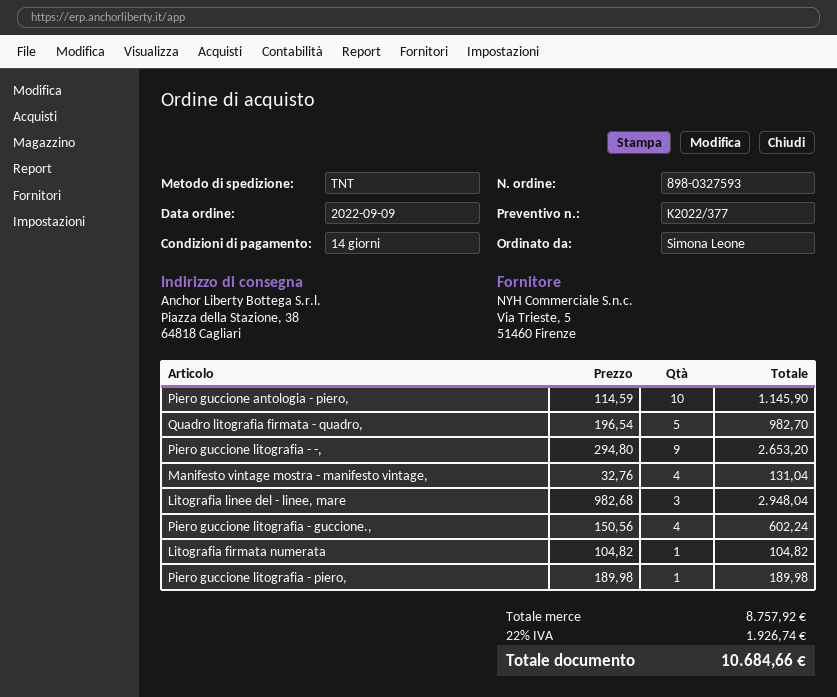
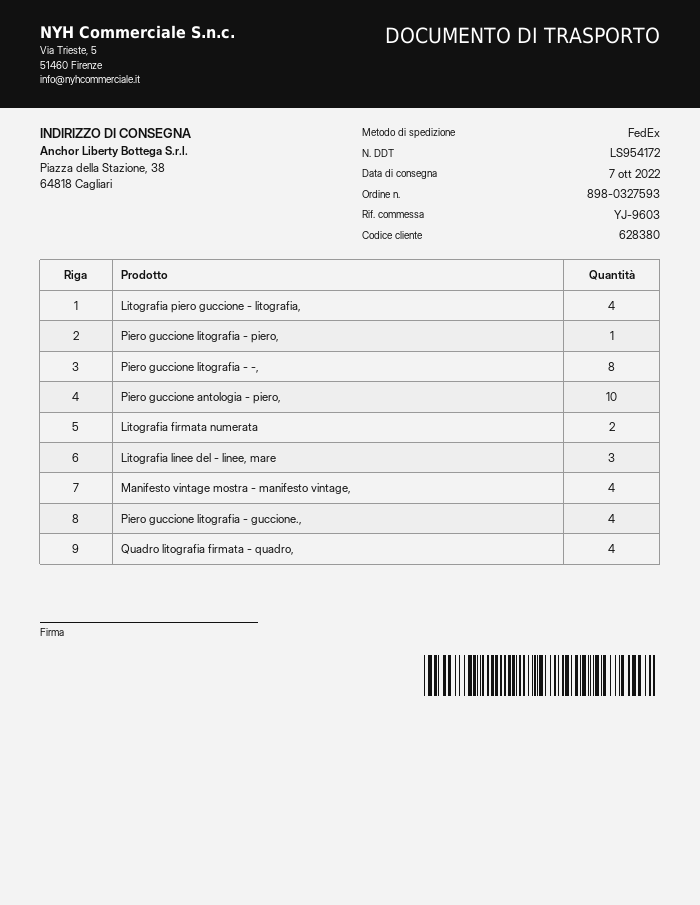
shipping method: TNT -> FedEx
Quadro litografia firmata - quadro,: 5 -> 4
Piero guccione litografia - -,: 9 -> 8
Litografia firmata numerata: 1 -> 2
Litografia piero guccione - litografia,: none -> 4

